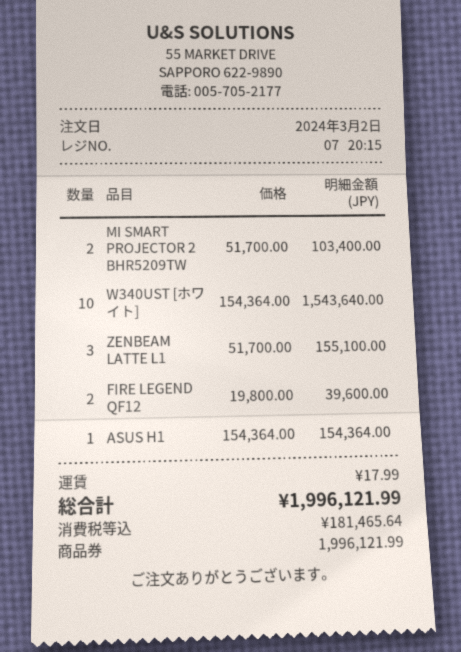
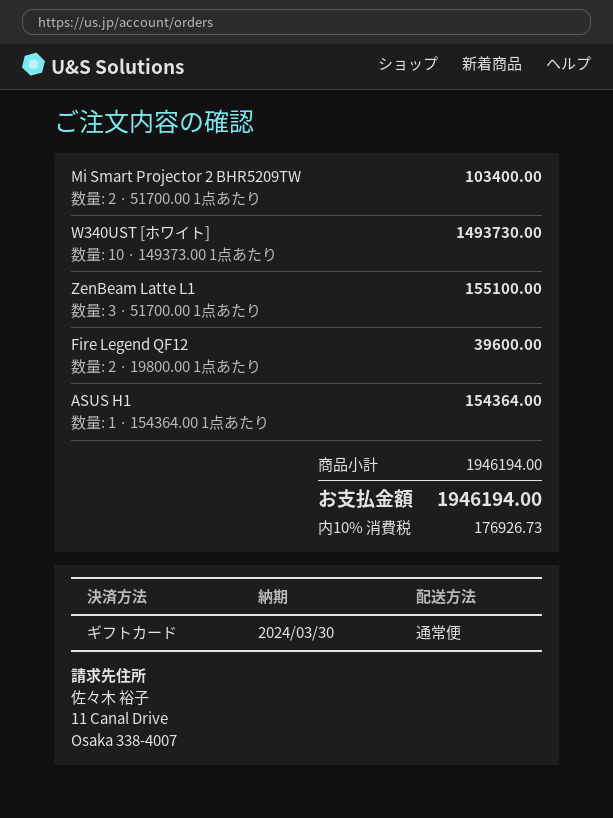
W340UST [ホワイト]: 10 x 154364.00 = 1543640.00 -> 10 x 149373.00 = 1493730.00
shipping: 17.99 -> none
tax: 181465.64 -> 176926.73
total: 1996121.99 -> 1946194.00

